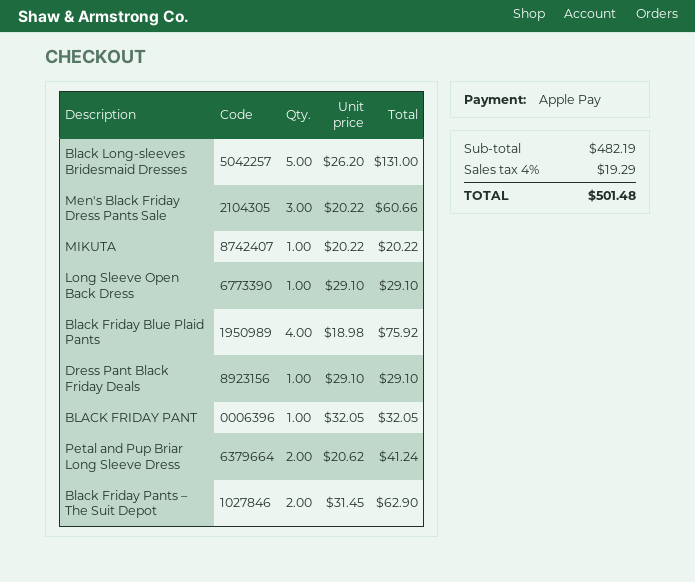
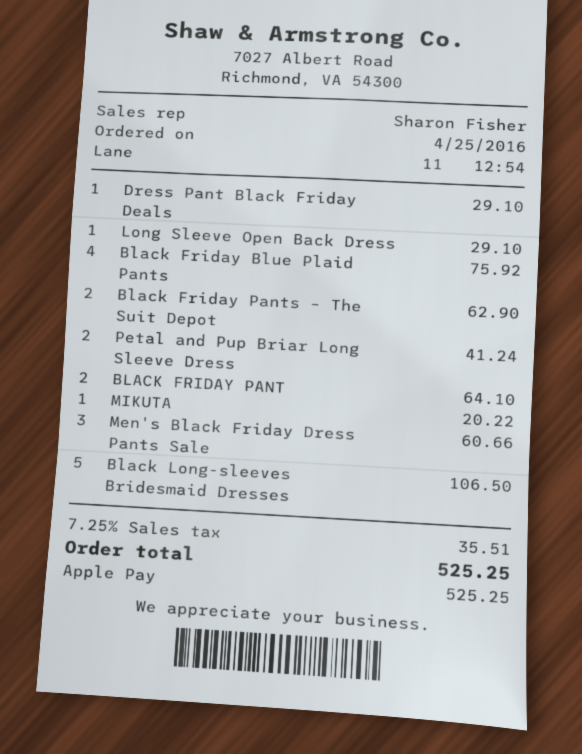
Black Long-sleeves Bridesmaid Dresses: 5 for 131.00 -> 5 for 106.50
BLACK FRIDAY PANT: 1 for 32.05 -> 2 for 64.10
tax: 4% = 19.29 -> 7.25% = 35.51
total: 501.48 -> 525.25

